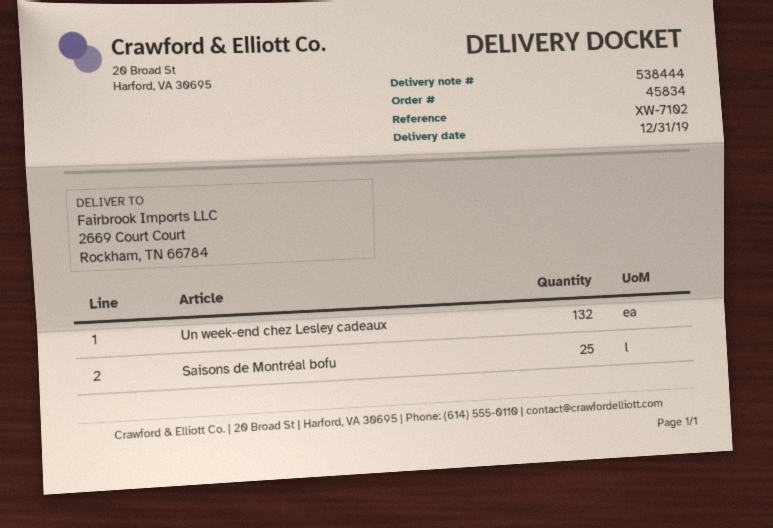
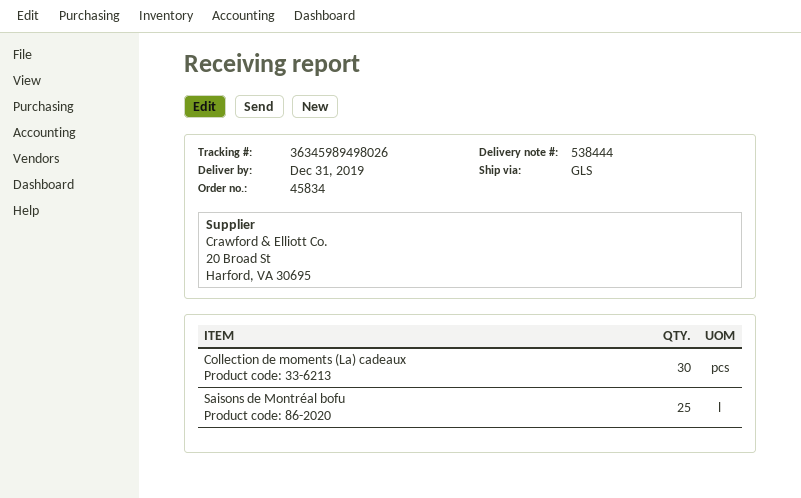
Un week-end chez Lesley cadeaux: 132 -> none
Collection de moments (La) cadeaux: none -> 30

